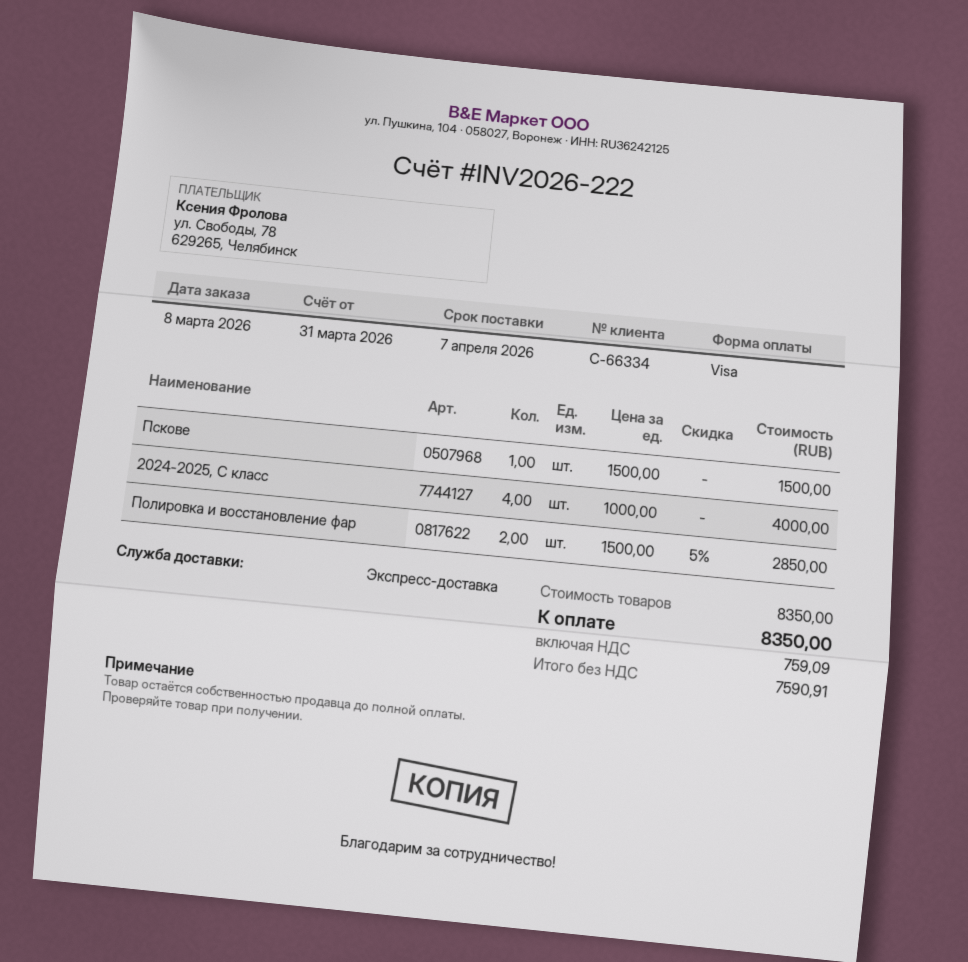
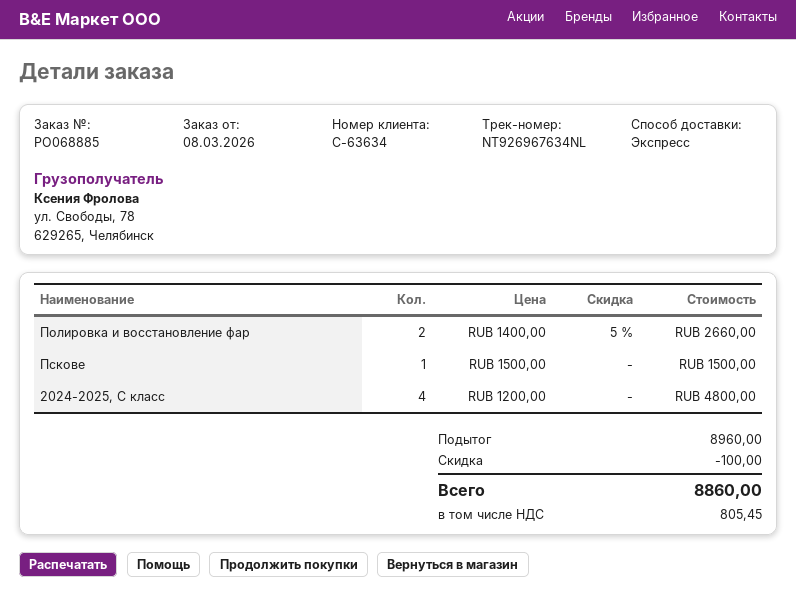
customer number: C-66334 -> C-63634
2024-2025, C класс: 4 x 1000.00 = 4000.00 -> 4 x 1200.00 = 4800.00
Полировка и восстановление фар: 2 x 1500.00 - 5% = 2850.00 -> 2 x 1400.00 - 5% = 2660.00
subtotal: 8350.00 -> 8960.00
discount: none -> 100.00
tax: 759.09 -> 805.45
total: 8350.00 -> 8860.00

